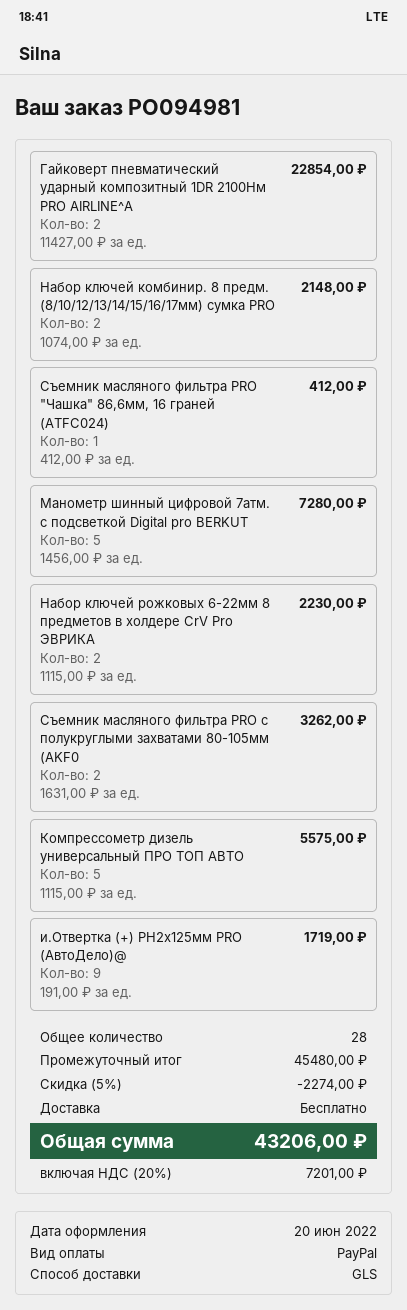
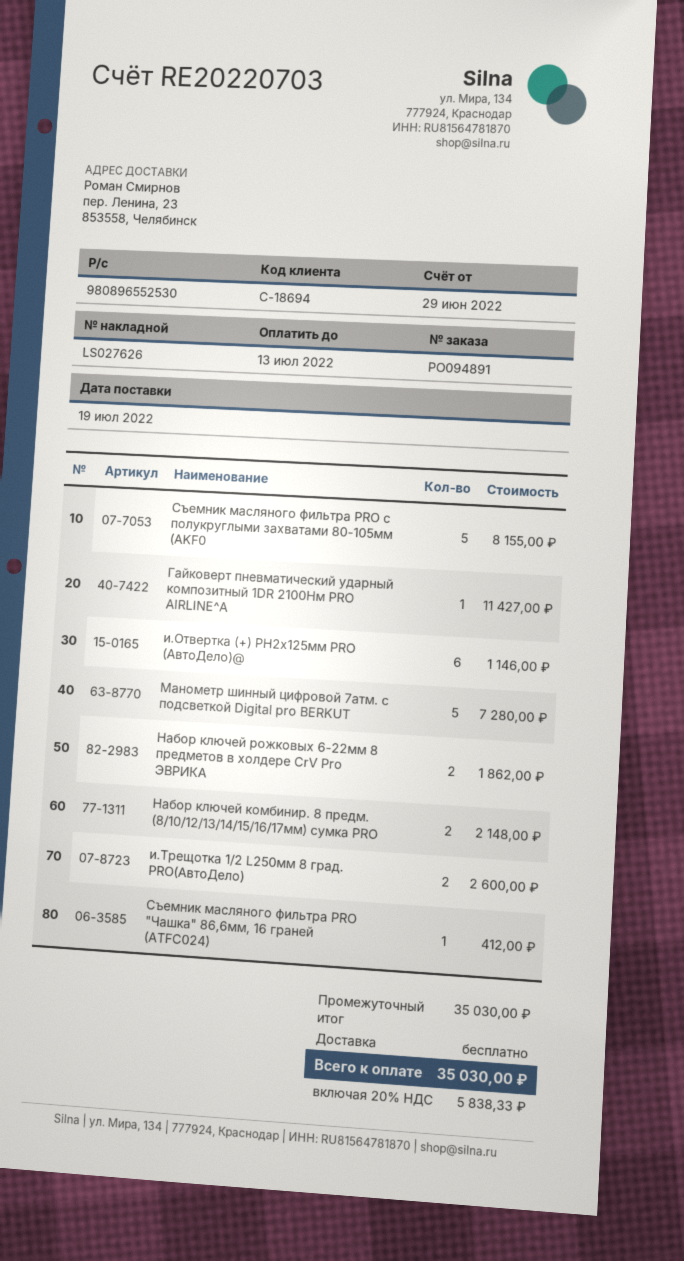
order number: PO094981 -> PO094891
Гайковерт пневматический ударный композитный 1DR 2100Нм PRO AIRLINE^A: 2 for 22854.00 -> 1 for 11427.00
Набор ключей рожковых 6-22мм 8 предметов в холдере CrV Pro ЭВРИКА: 2 for 2230.00 -> 2 for 1862.00
Съемник масляного фильтра PRO с полукруглыми захватами 80-105мм (AKF0: 2 for 3262.00 -> 5 for 8155.00
Компрессометр дизель универсальный ПРО ТОП АВТО: 5 for 5575.00 -> none
и.Отвертка (+) РН2х125мм PRO (АвтоДело)@: 9 for 1719.00 -> 6 for 1146.00
и.Трещотка 1/2 L250мм 8 град. PRO(АвтоДело): none -> 2 for 2600.00
subtotal: 45480.00 -> 35030.00
discount: 5% = 2274.00 -> none
tax: 20% = 7201.00 -> 20% = 5838.33
total: 43206.00 -> 35030.00

